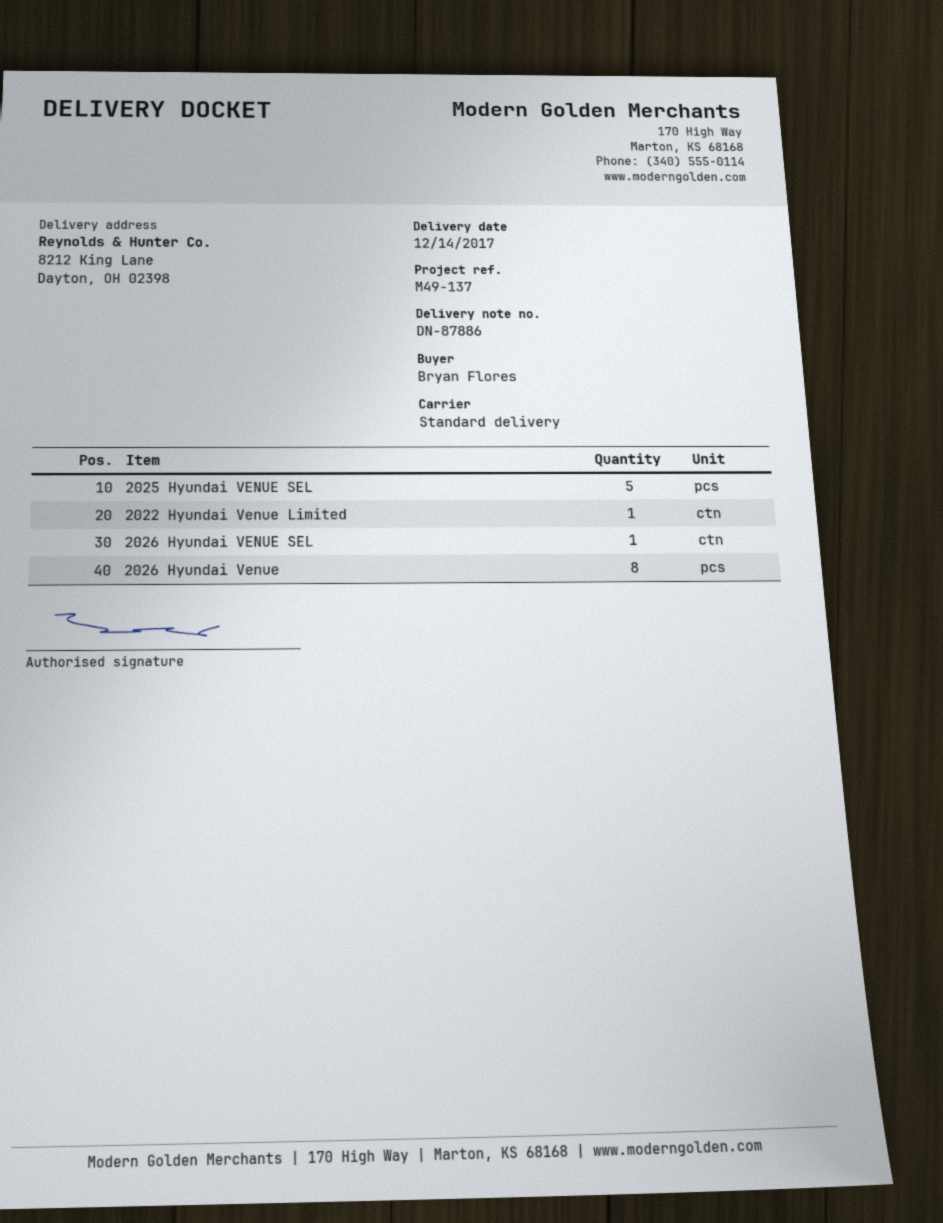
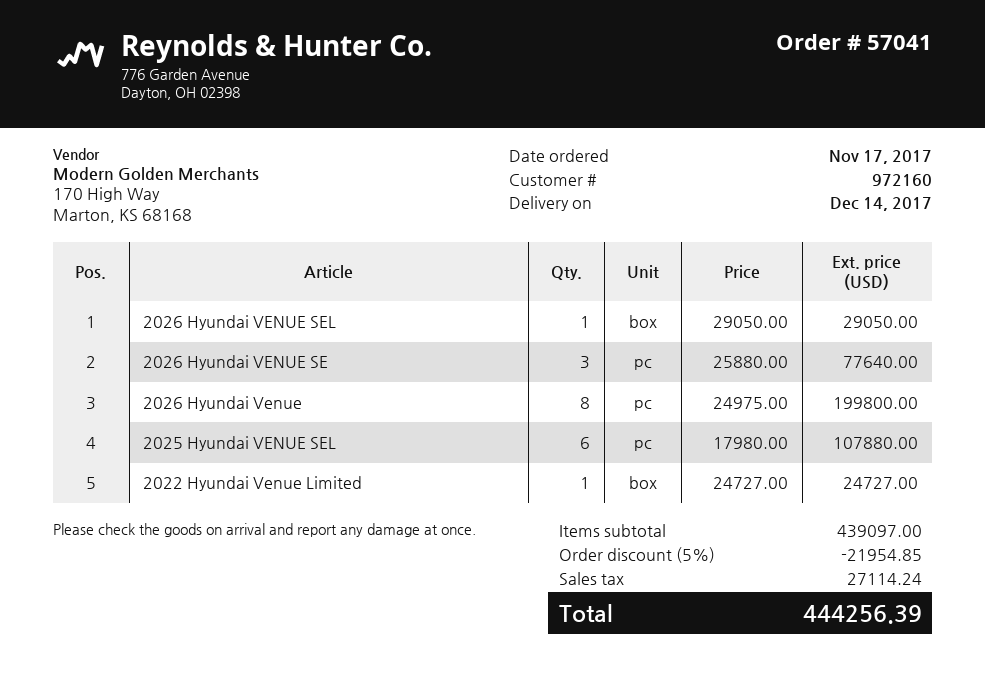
2025 Hyundai VENUE SEL: 5 -> 6
2026 Hyundai VENUE SE: none -> 3

